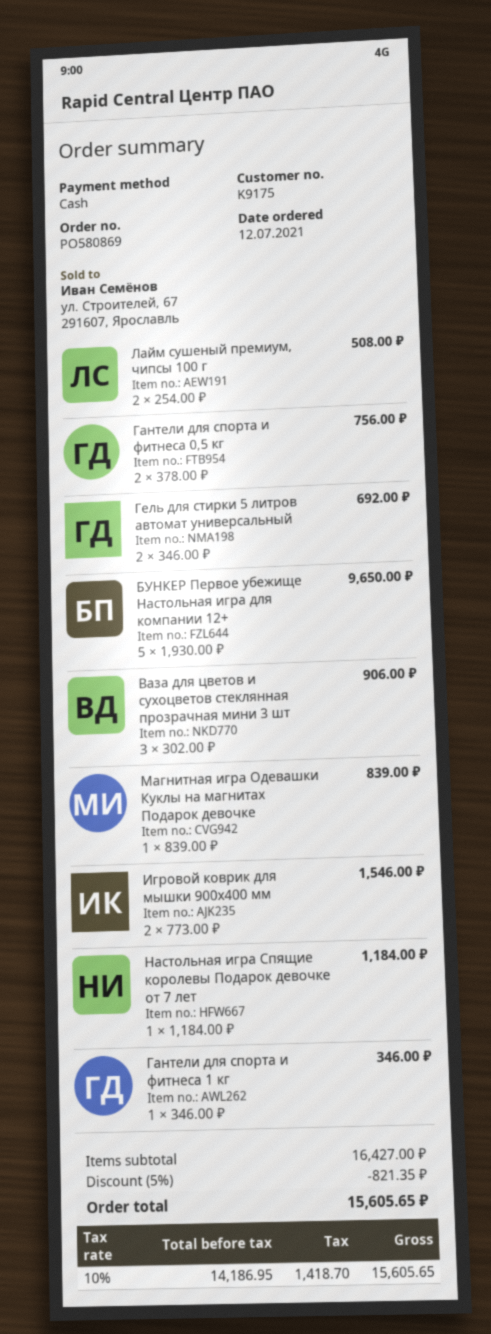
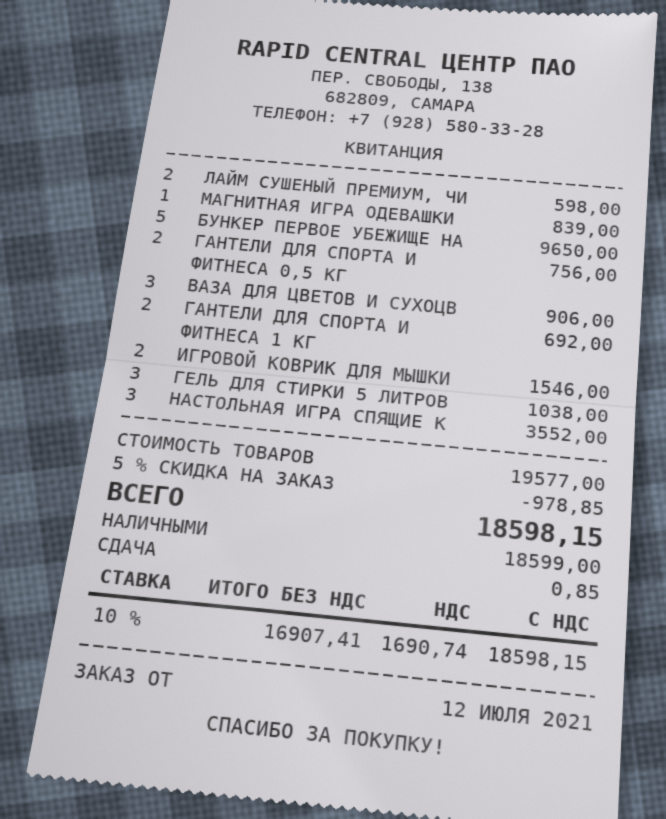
Лайм сушеный премиум, чипсы 100 г: 2 for 508.00 -> 2 for 598.00
Гель для стирки 5 литров автомат универсальный: 2 for 692.00 -> 3 for 1038.00
Настольная игра Спящие королевы Подарок девочке от 7 лет: 1 for 1184.00 -> 3 for 3552.00
Гантели для спорта и фитнеса 1 кг: 1 for 346.00 -> 2 for 692.00
subtotal: 16427.00 -> 19577.00
discount: 5% = 821.35 -> 5% = 978.85
net: 14186.95 -> 16907.41
tax: 10% = 1418.70 -> 10% = 1690.74
total: 15605.65 -> 18598.15

